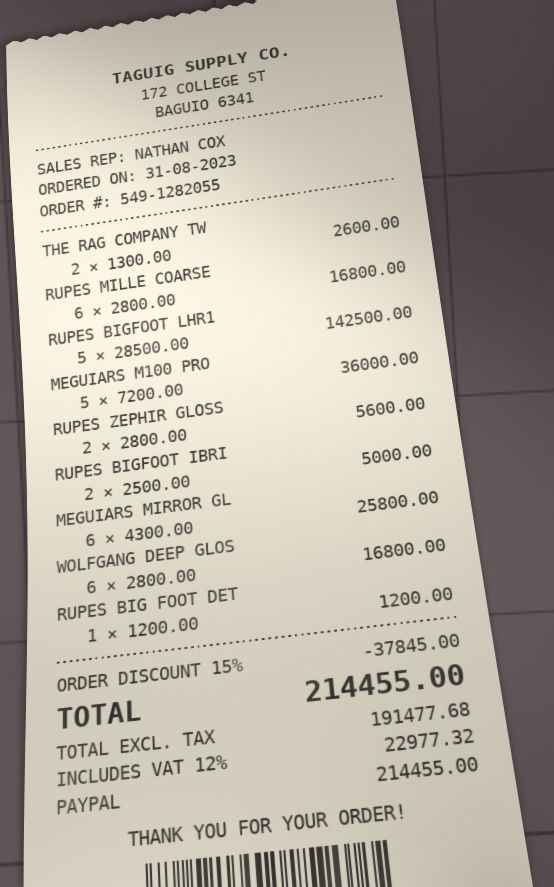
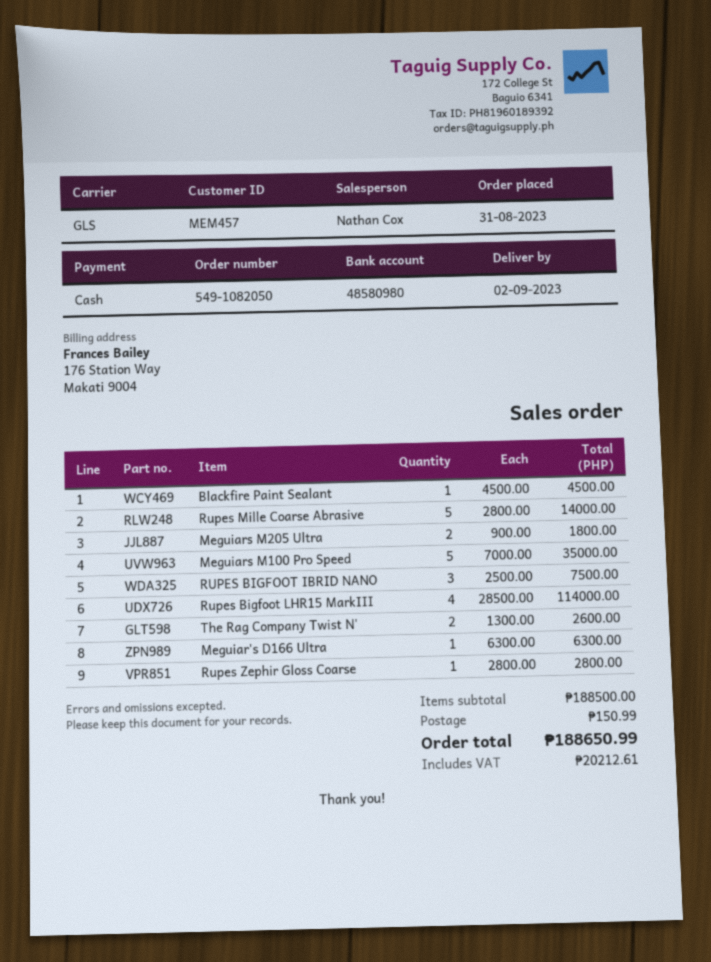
order number: 549-1282055 -> 549-1082050
payment method: PayPal -> cash
RUPES MILLE COARSE: 6 x 2800.00 = 16800.00 -> 5 x 2800.00 = 14000.00
RUPES BIGFOOT LHR1: 5 x 28500.00 = 142500.00 -> 4 x 28500.00 = 114000.00
MEGUIARS M100 PRO: 5 x 7200.00 = 36000.00 -> 5 x 7000.00 = 35000.00
RUPES ZEPHIR GLOSS: 2 x 2800.00 = 5600.00 -> 1 x 2800.00 = 2800.00
RUPES BIGFOOT IBRI: 2 x 2500.00 = 5000.00 -> 3 x 2500.00 = 7500.00
MEGUIARS MIRROR GL: 6 x 4300.00 = 25800.00 -> none
WOLFGANG DEEP GLOS: 6 x 2800.00 = 16800.00 -> none
RUPES BIG FOOT DET: 1 x 1200.00 = 1200.00 -> none
Blackfire Paint Sealant: none -> 1 x 4500.00 = 4500.00
Meguiars M205 Ultra: none -> 2 x 900.00 = 1800.00
Meguiar's D166 Ultra: none -> 1 x 6300.00 = 6300.00
discount: 15% = 37845.00 -> none
shipping: none -> 150.99
tax: 22977.32 -> 20212.61
total: 214455.00 -> 188650.99

